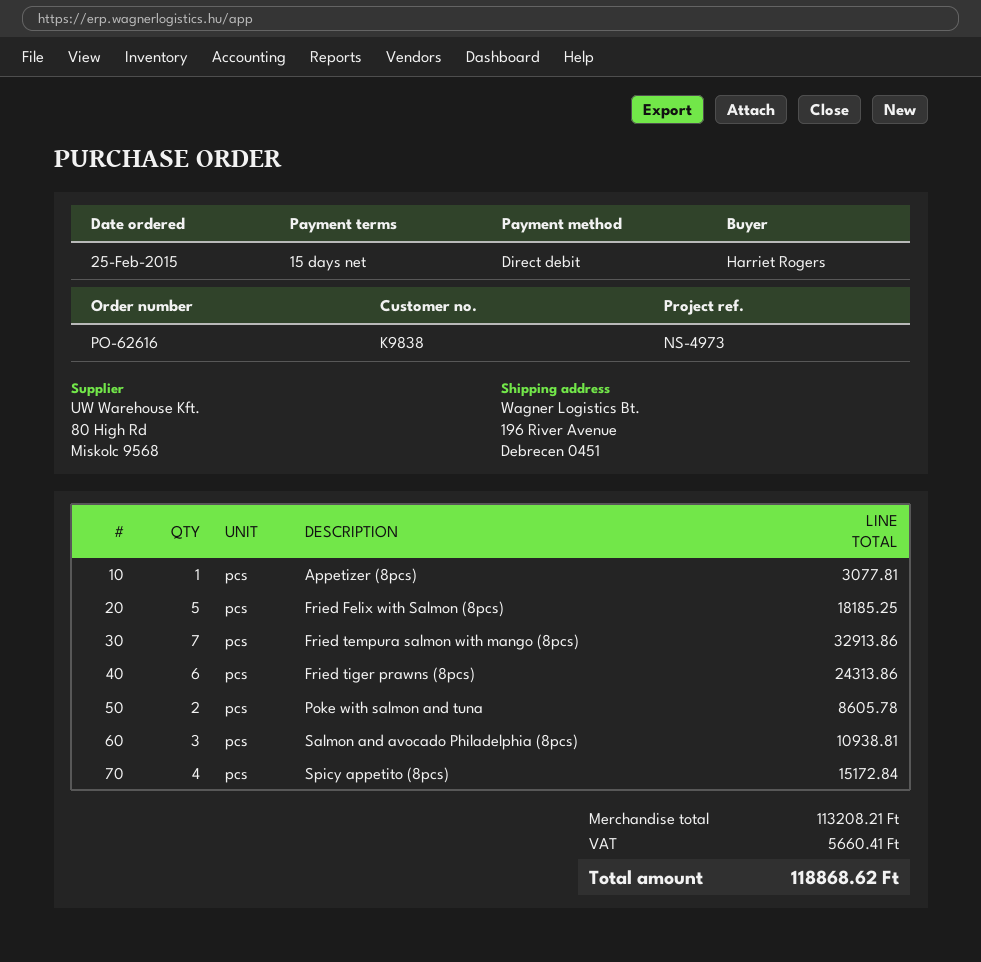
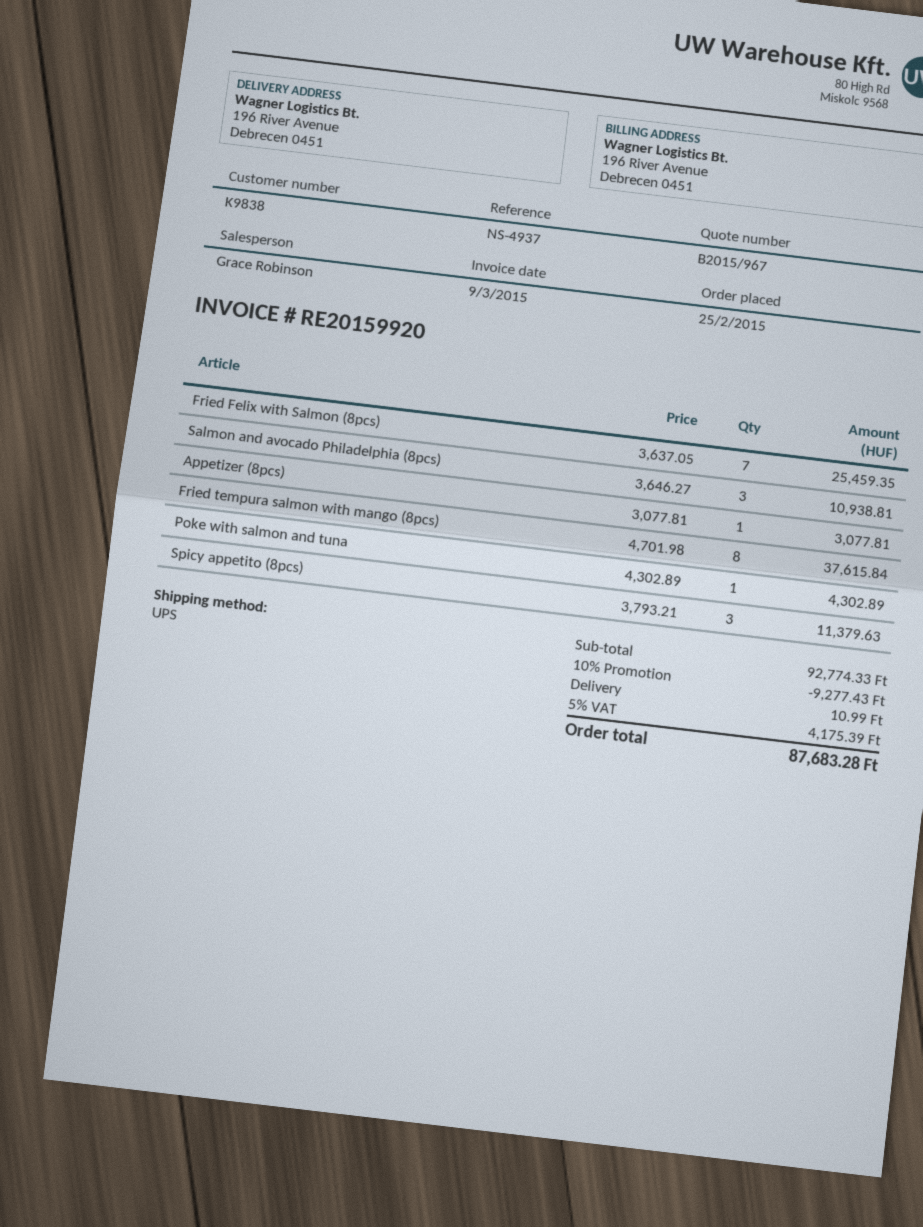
reference: NS-4973 -> NS-4937
Fried Felix with Salmon (8pcs): 5 for 18185.25 -> 7 for 25459.35
Fried tempura salmon with mango (8pcs): 7 for 32913.86 -> 8 for 37615.84
Fried tiger prawns (8pcs): 6 for 24313.86 -> none
Poke with salmon and tuna: 2 for 8605.78 -> 1 for 4302.89
Spicy appetito (8pcs): 4 for 15172.84 -> 3 for 11379.63
subtotal: 113208.21 -> 92774.33
discount: none -> 10% = 9277.43
shipping: none -> 10.99
tax: 5660.41 -> 4175.39
total: 118868.62 -> 87683.28

